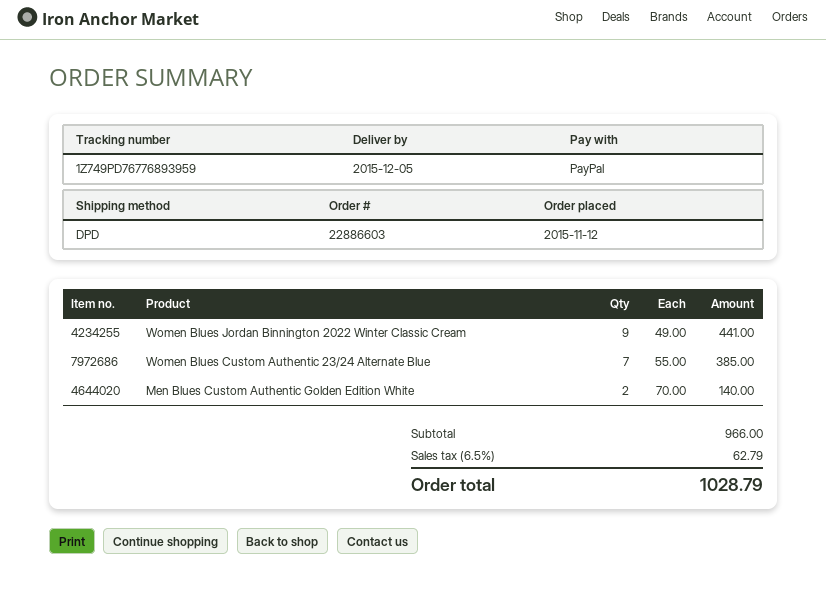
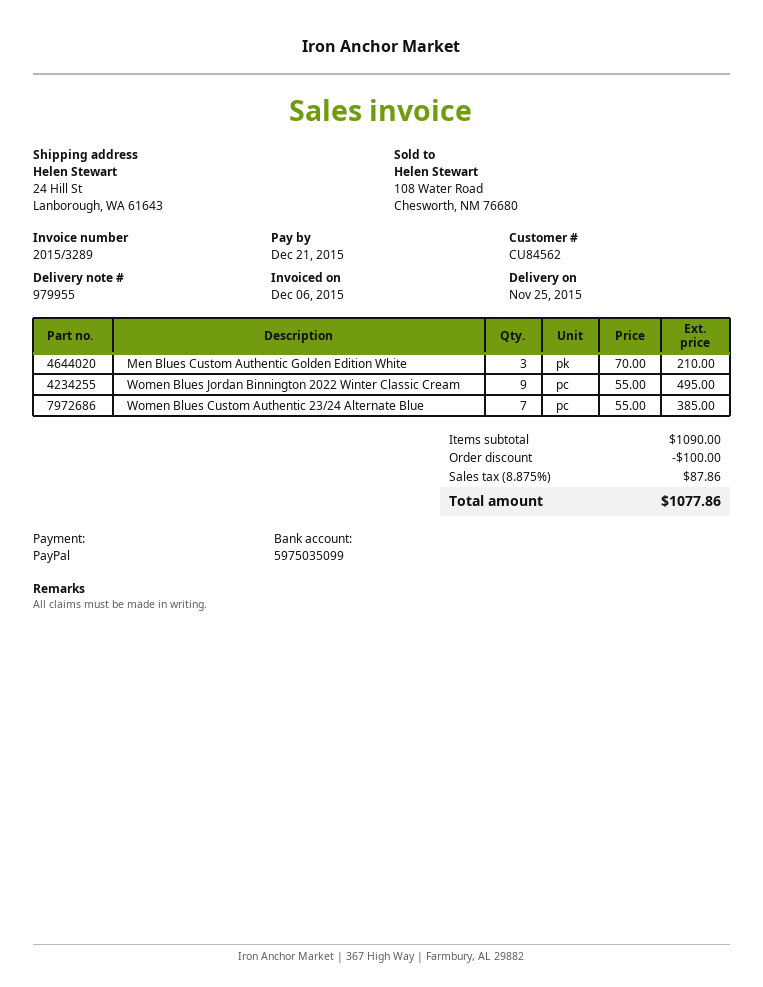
delivery date: 2015-12-05 -> 2015-11-25
Women Blues Jordan Binnington 2022 Winter Classic Cream: 9 x 49.00 = 441.00 -> 9 x 55.00 = 495.00
Men Blues Custom Authentic Golden Edition White: 2 x 70.00 = 140.00 -> 3 x 70.00 = 210.00
subtotal: 966.00 -> 1090.00
discount: none -> 100.00
tax: 6.5% = 62.79 -> 8.875% = 87.86
total: 1028.79 -> 1077.86

